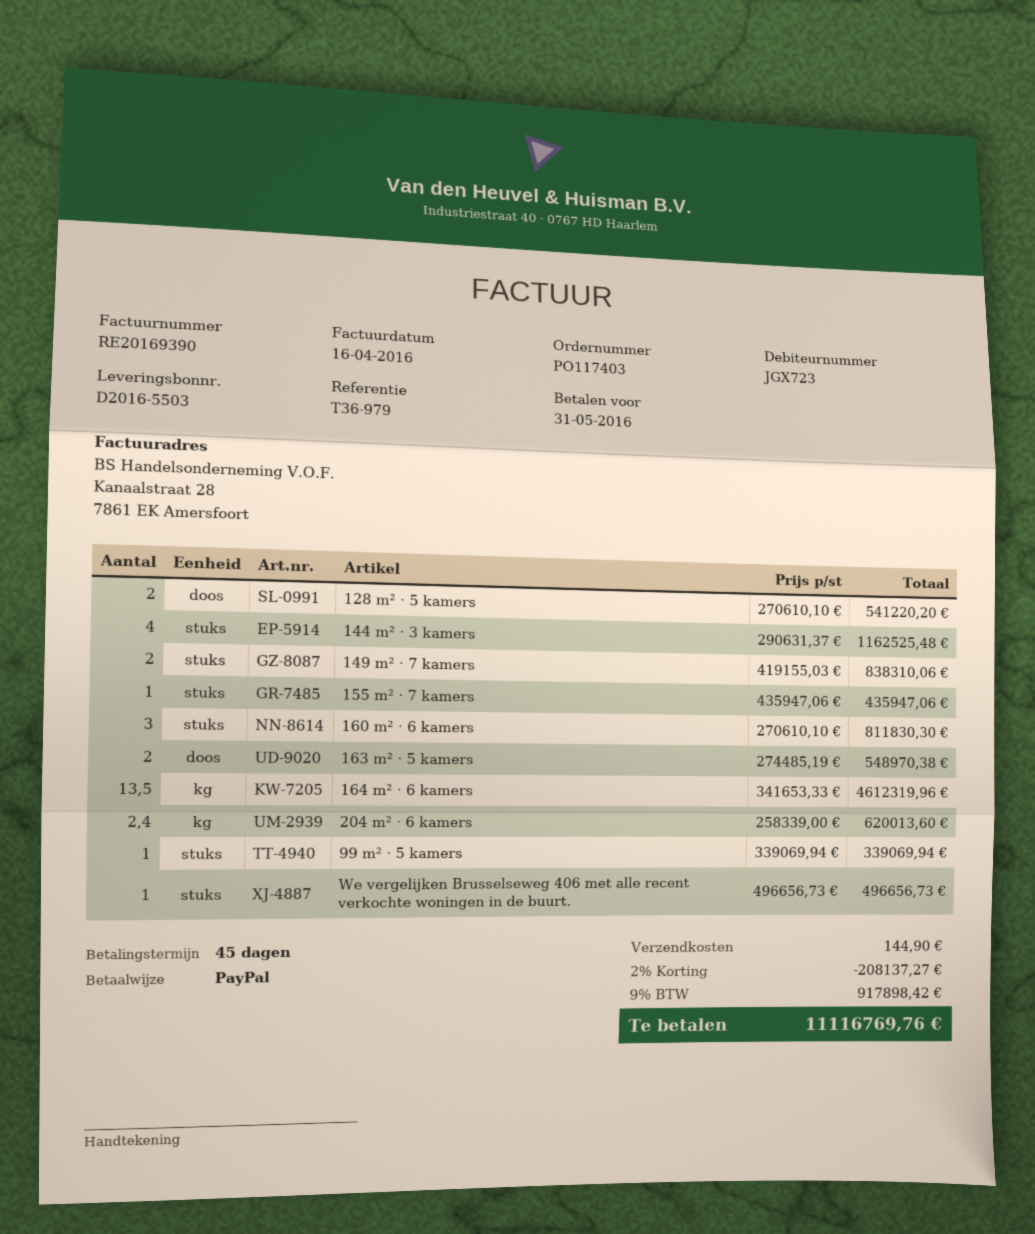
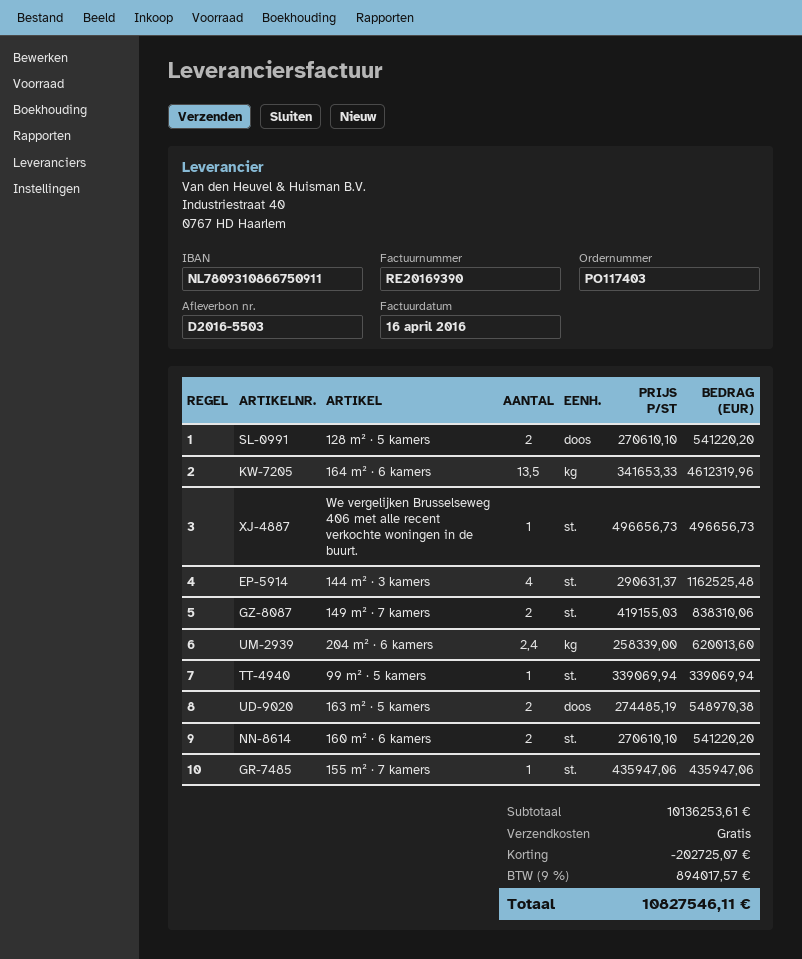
160 m² · 6 kamers: 3 x 270610.10 = 811830.30 -> 2 x 270610.10 = 541220.20
discount: 208137.27 -> 202725.07
shipping: 144.90 -> 0.00
tax: 9% = 917898.42 -> 9% = 894017.57
total: 11116769.76 -> 10827546.11

